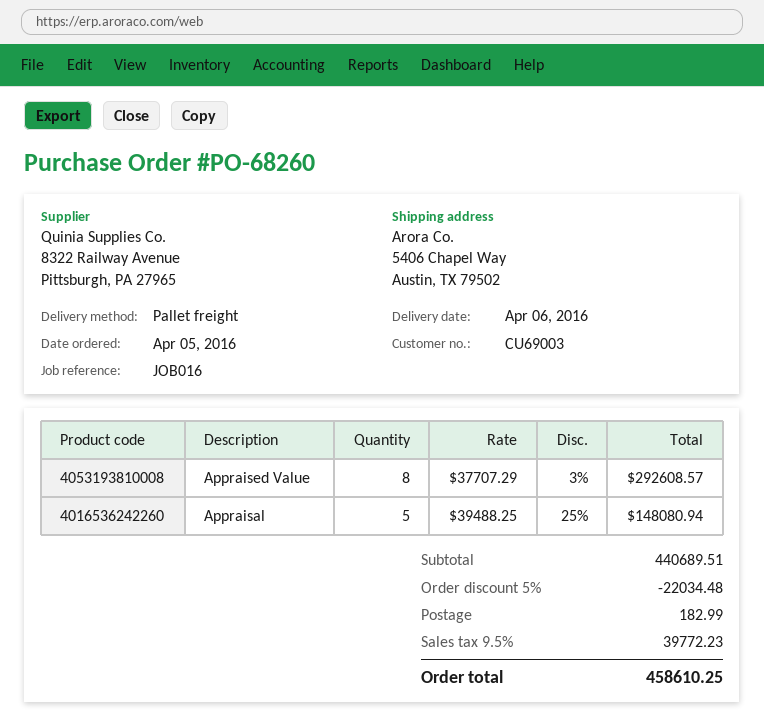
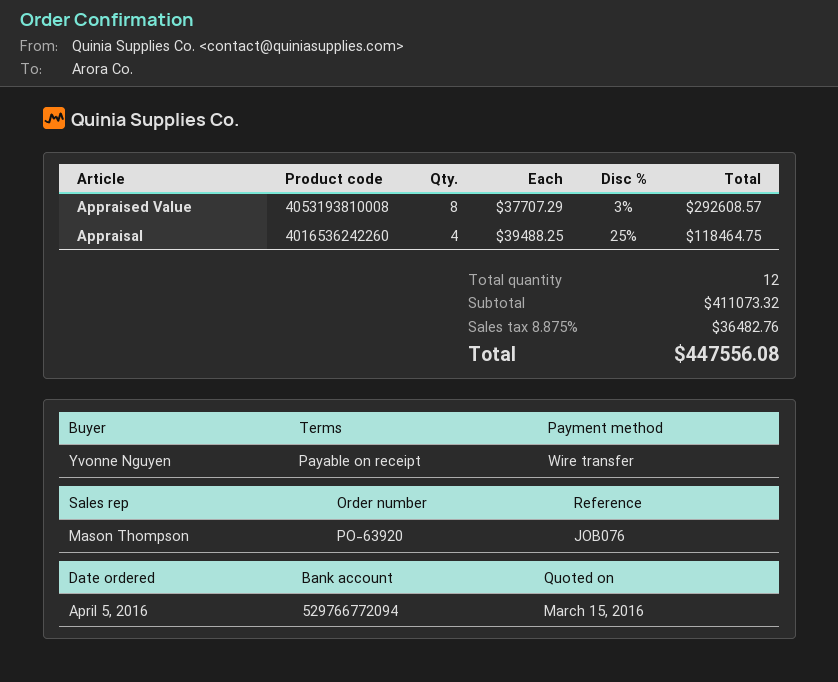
order number: PO-68260 -> PO-63920
reference: JOB016 -> JOB076
Appraisal: 5 x 39488.25 - 25% = 148080.94 -> 4 x 39488.25 - 25% = 118464.75
subtotal: 440689.51 -> 411073.32
discount: 5% = 22034.48 -> none
shipping: 182.99 -> none
tax: 9.5% = 39772.23 -> 8.875% = 36482.76
total: 458610.25 -> 447556.08

